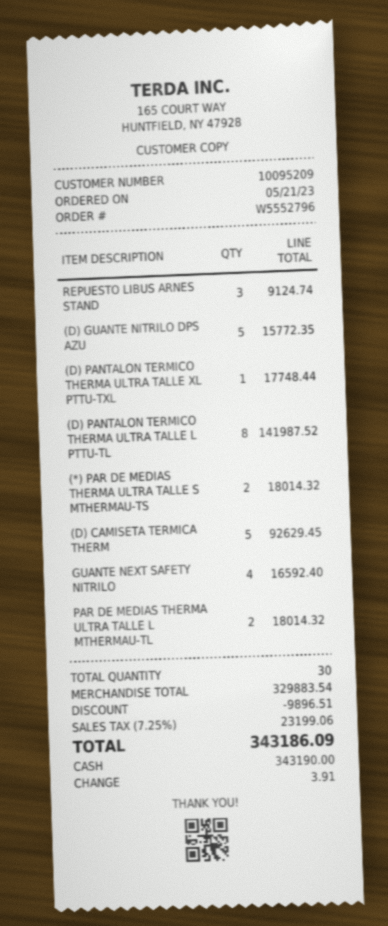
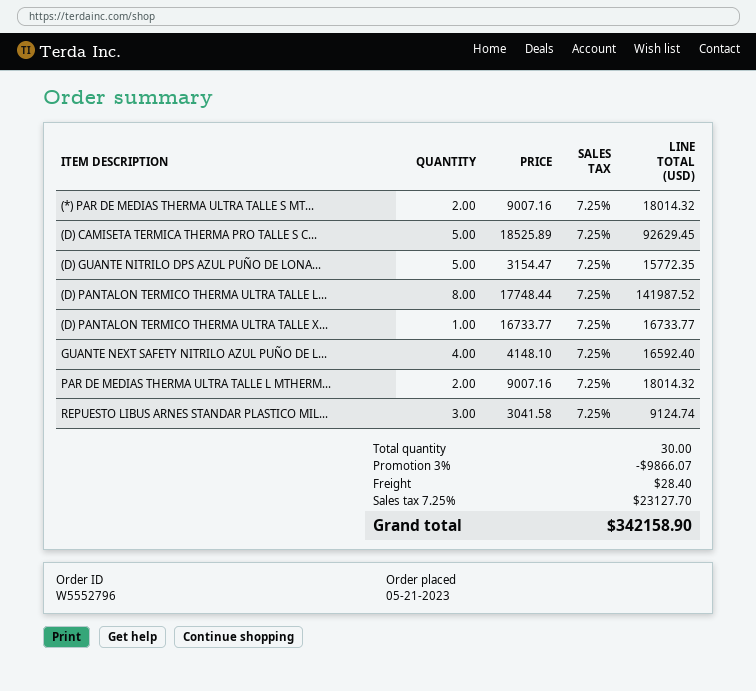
(D) PANTALON TERMICO THERMA ULTRA TALLE XL PTTU-TXL: 1 for 17748.44 -> 1 for 16733.77
discount: 9896.51 -> 9866.07
shipping: none -> 28.40
tax: 7.25% = 23199.06 -> 7.25% = 23127.70
total: 343186.09 -> 342158.90

